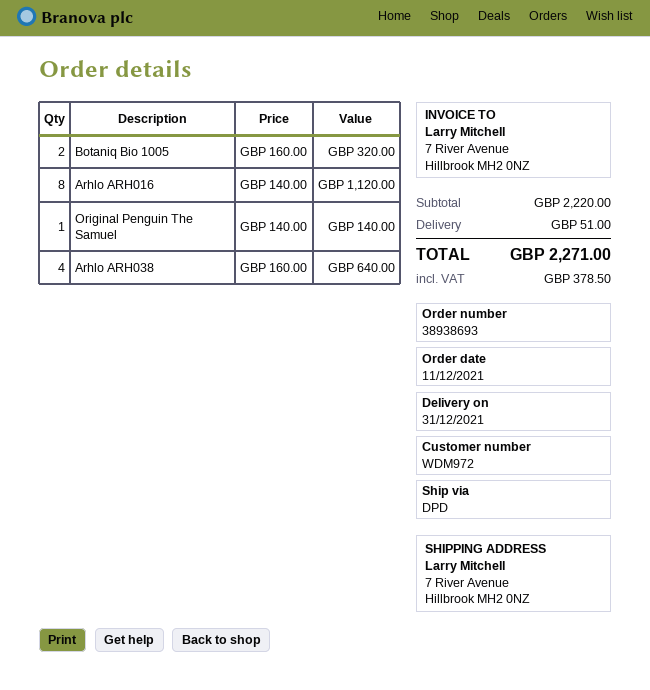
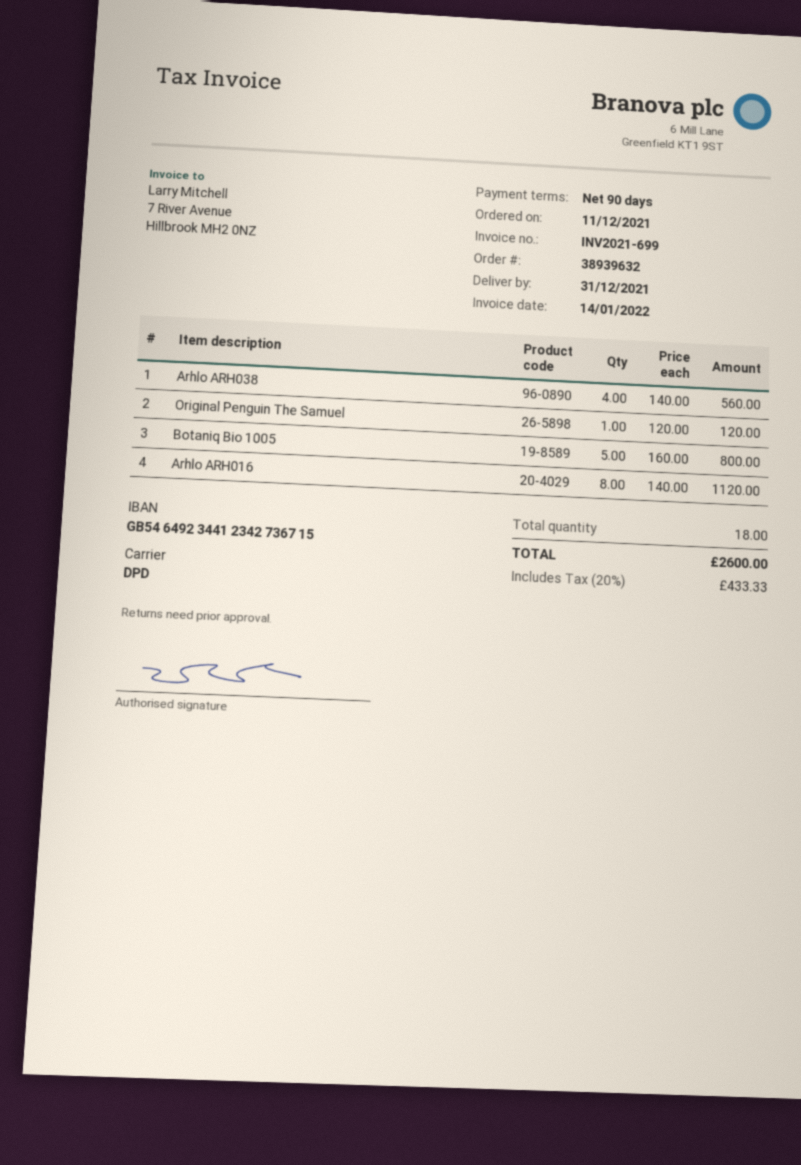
order number: 38938693 -> 38939632
Botaniq Bio 1005: 2 x 160.00 = 320.00 -> 5 x 160.00 = 800.00
Original Penguin The Samuel: 1 x 140.00 = 140.00 -> 1 x 120.00 = 120.00
Arhlo ARH038: 4 x 160.00 = 640.00 -> 4 x 140.00 = 560.00
shipping: 51.00 -> none
tax: 378.50 -> 433.33
total: 2271.00 -> 2600.00

